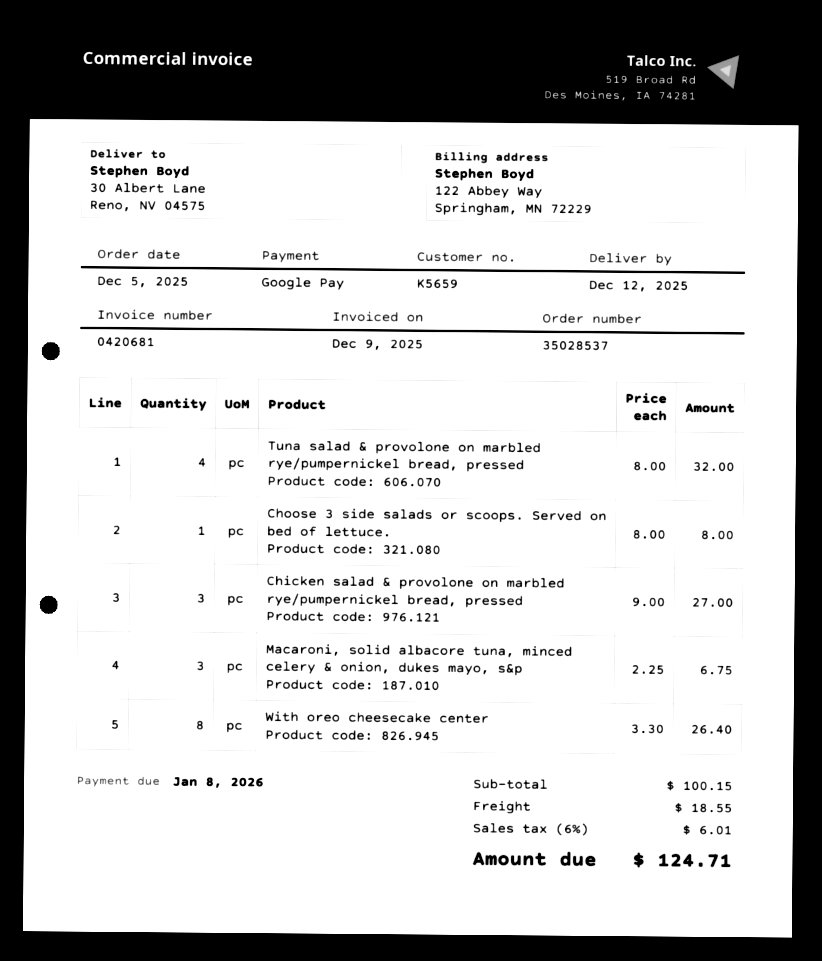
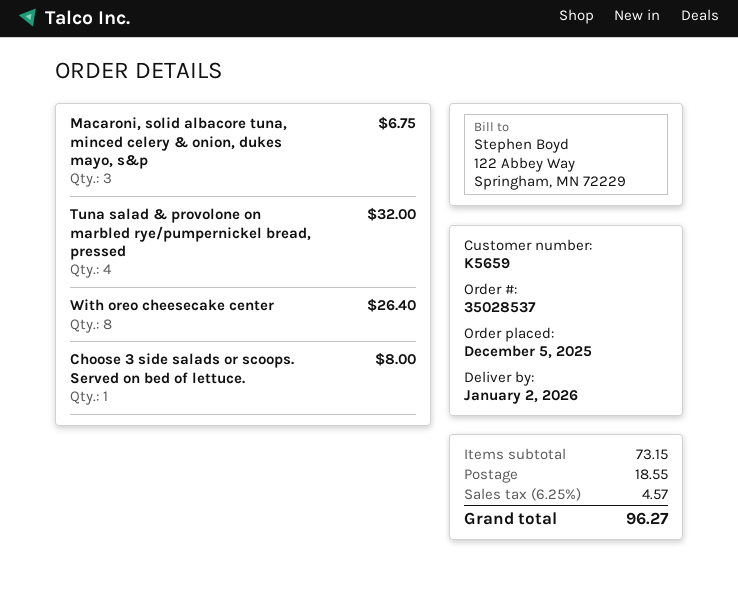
delivery date: 2025-12-12 -> 2026-01-02
Chicken salad & provolone on marbled rye/pumpernickel bread, pressed: 3 for 27.00 -> none
subtotal: 100.15 -> 73.15
tax: 6% = 6.01 -> 6.25% = 4.57
total: 124.71 -> 96.27

